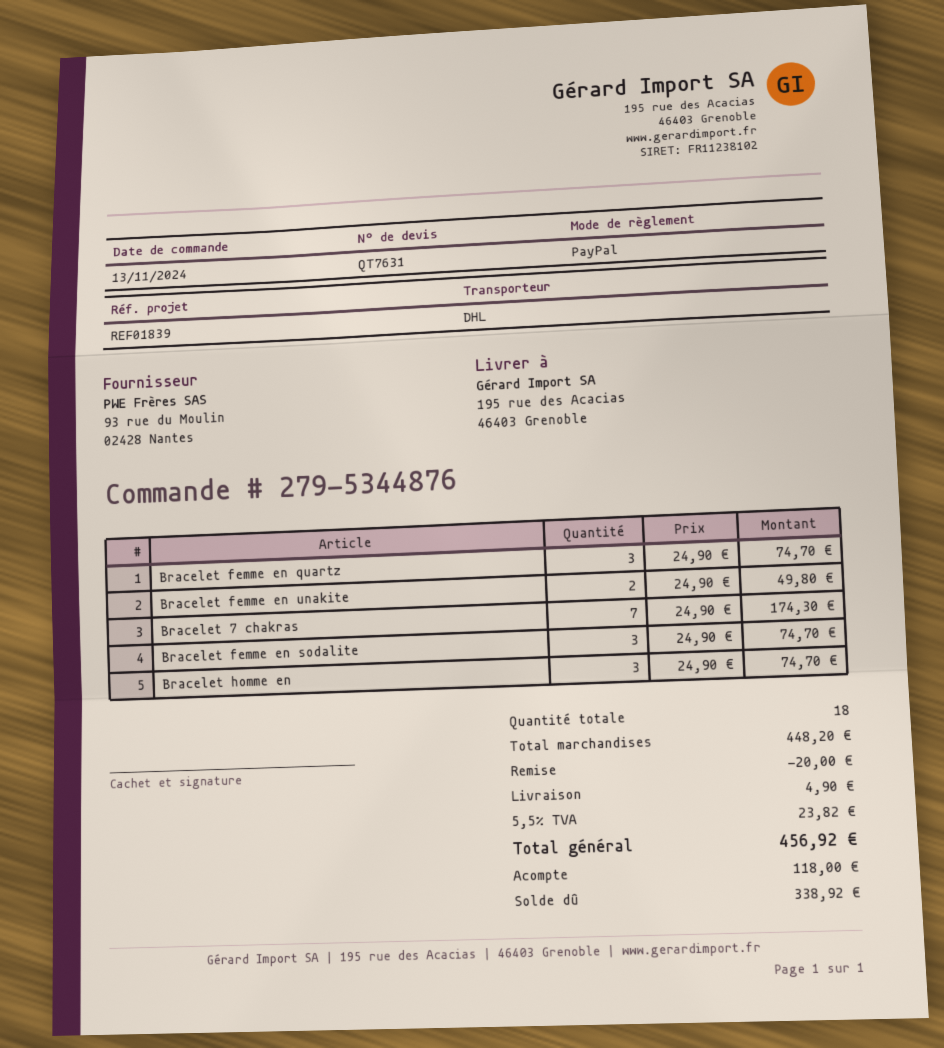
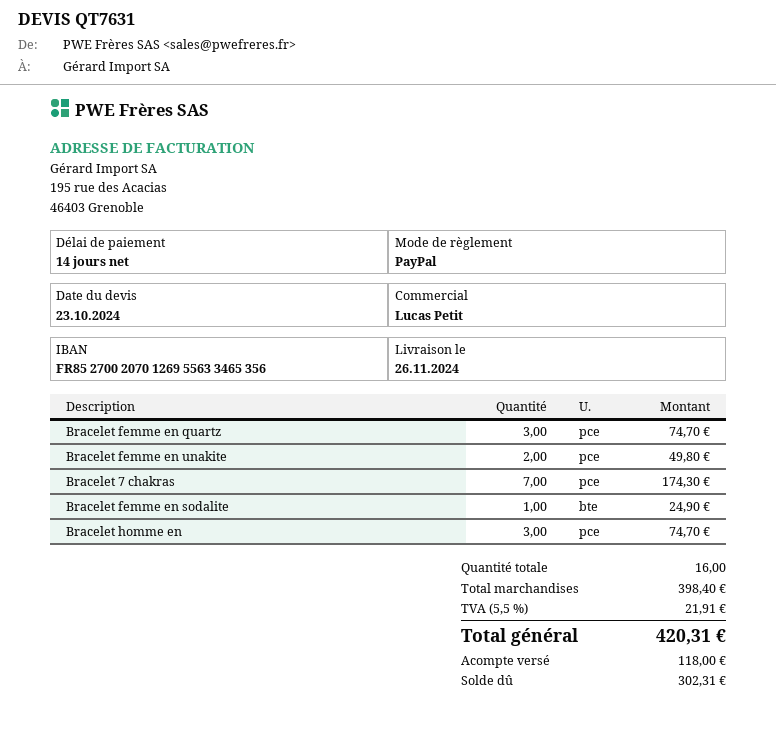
Bracelet femme en sodalite: 3 for 74.70 -> 1 for 24.90
total quantity: 18 -> 16
subtotal: 448.20 -> 398.40
discount: 20.00 -> none
shipping: 4.90 -> none
tax: 5.5% = 23.82 -> 5.5% = 21.91
total: 456.92 -> 420.31
balance: 338.92 -> 302.31

